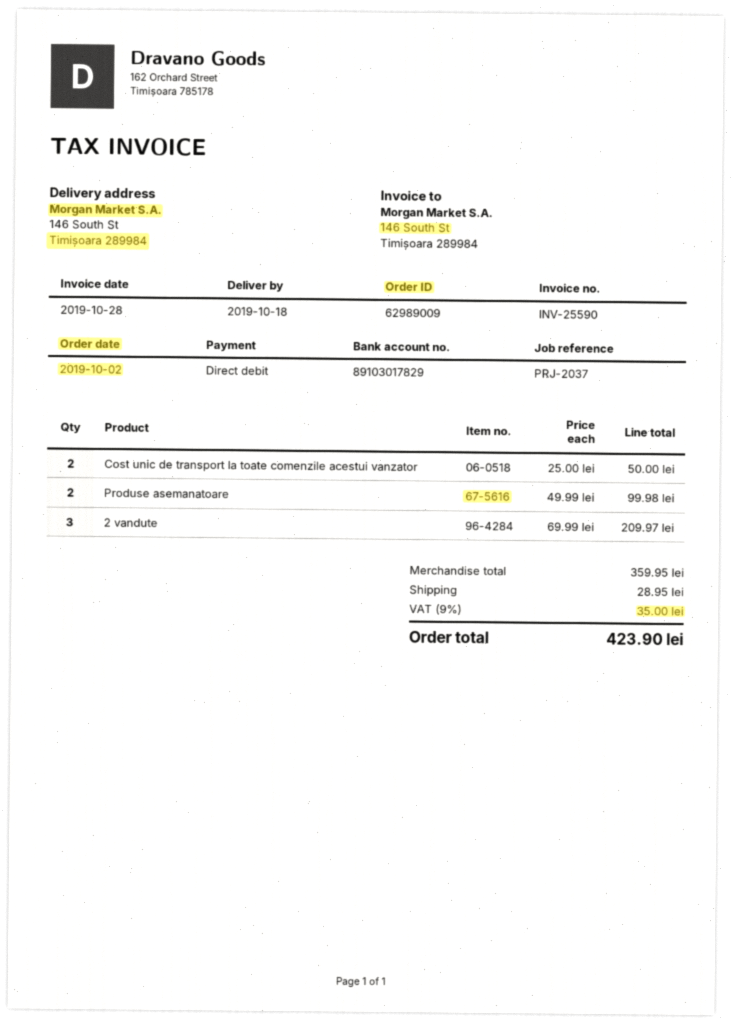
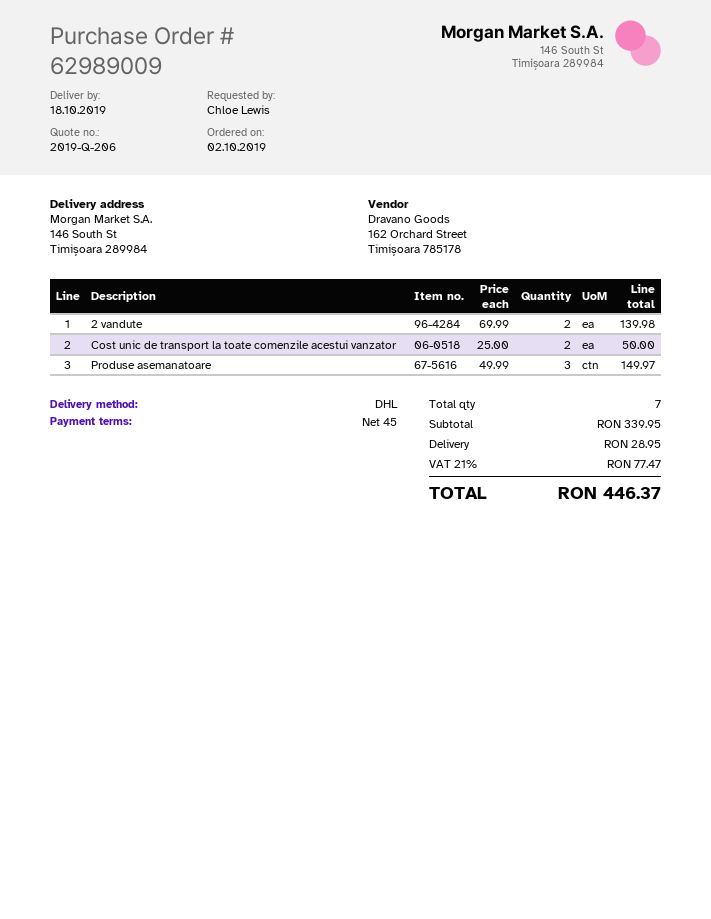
Produse asemanatoare: 2 x 49.99 = 99.98 -> 3 x 49.99 = 149.97
2 vandute: 3 x 69.99 = 209.97 -> 2 x 69.99 = 139.98
subtotal: 359.95 -> 339.95
tax: 9% = 35.00 -> 21% = 77.47
total: 423.90 -> 446.37

